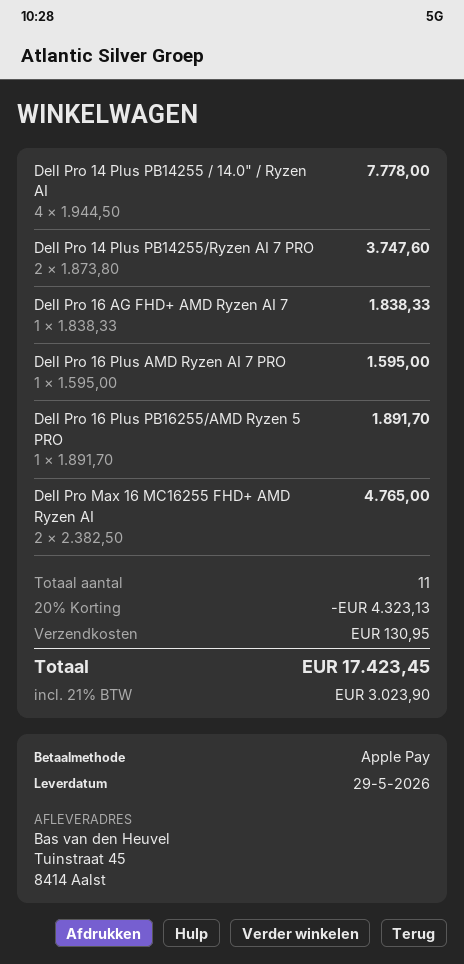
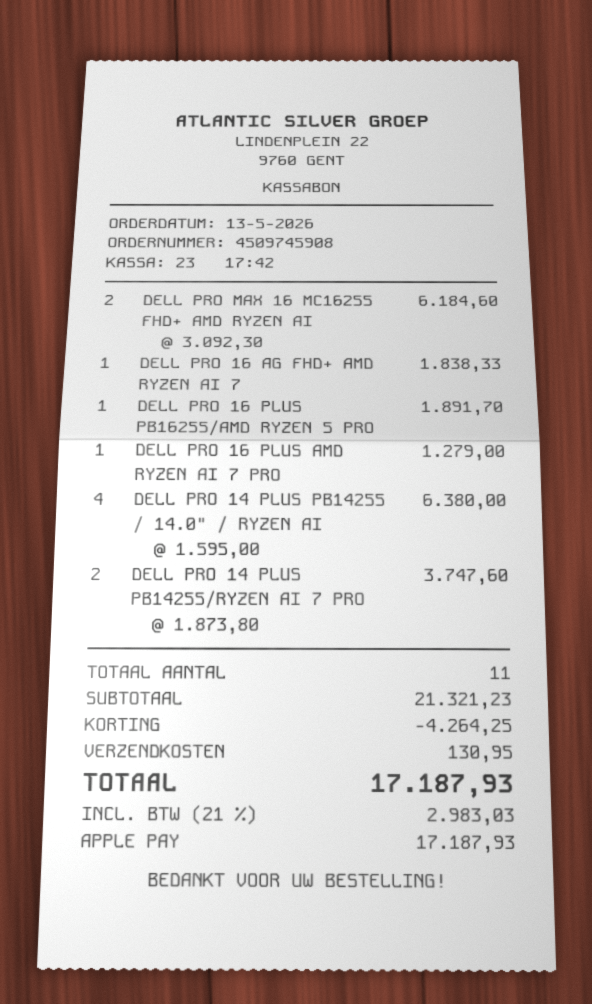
Dell Pro 14 Plus PB14255 / 14.0" / Ryzen AI: 4 x 1944.50 = 7778.00 -> 4 x 1595.00 = 6380.00
Dell Pro 16 Plus AMD Ryzen AI 7 PRO: 1 x 1595.00 = 1595.00 -> 1 x 1279.00 = 1279.00
Dell Pro Max 16 MC16255 FHD+ AMD Ryzen AI: 2 x 2382.50 = 4765.00 -> 2 x 3092.30 = 6184.60
discount: 4323.13 -> 4264.25
tax: 21% = 3023.90 -> 21% = 2983.03
total: 17423.45 -> 17187.93

